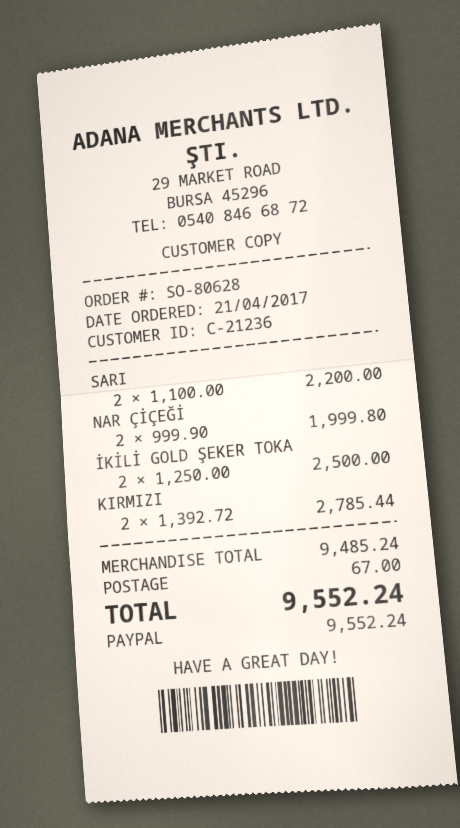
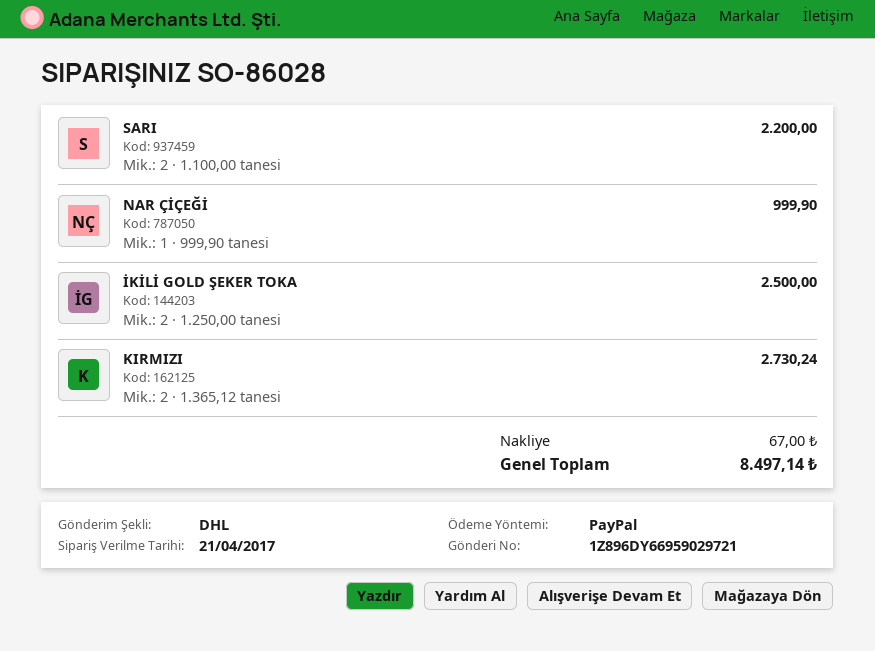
order number: SO-80628 -> SO-86028
NAR ÇİÇEĞİ: 2 x 999.90 = 1999.80 -> 1 x 999.90 = 999.90
KIRMIZI: 2 x 1392.72 = 2785.44 -> 2 x 1365.12 = 2730.24
total: 9552.24 -> 8497.14

